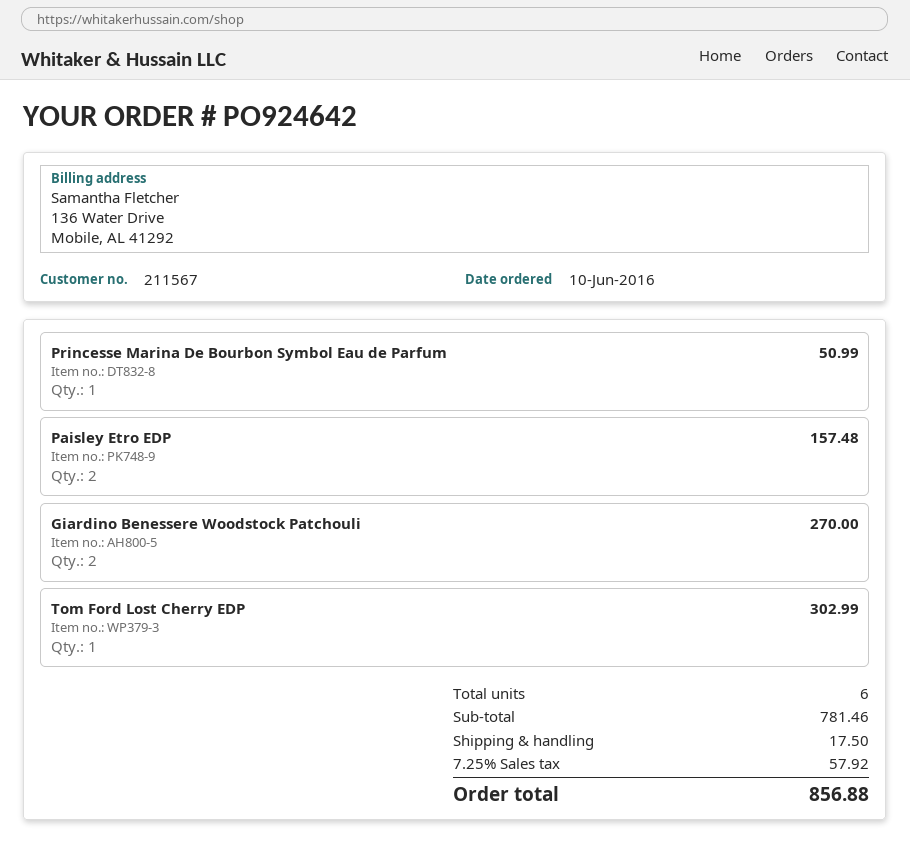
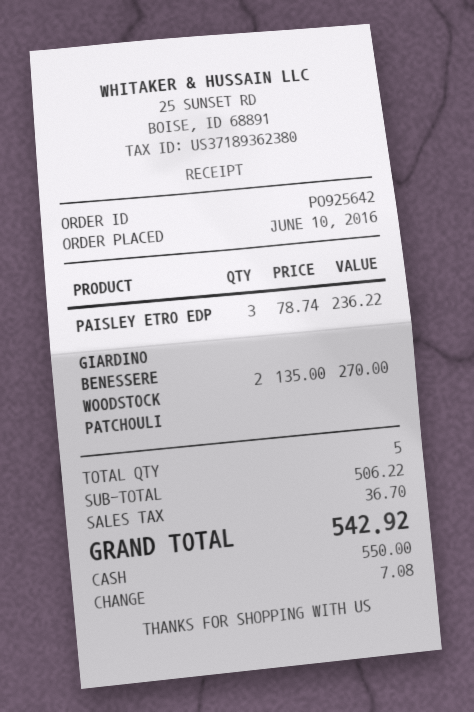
order number: PO924642 -> PO925642
Princesse Marina De Bourbon Symbol Eau de Parfum: 1 for 50.99 -> none
Paisley Etro EDP: 2 for 157.48 -> 3 for 236.22
Tom Ford Lost Cherry EDP: 1 for 302.99 -> none
total quantity: 6 -> 5
subtotal: 781.46 -> 506.22
shipping: 17.50 -> none
tax: 57.92 -> 36.70
total: 856.88 -> 542.92

